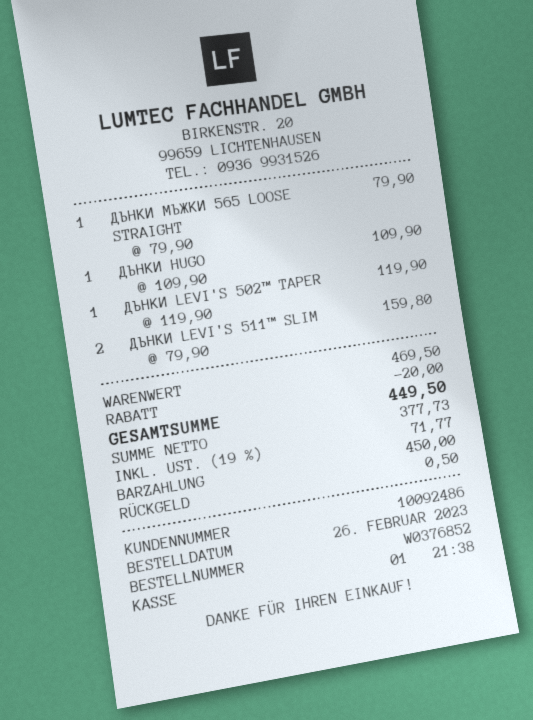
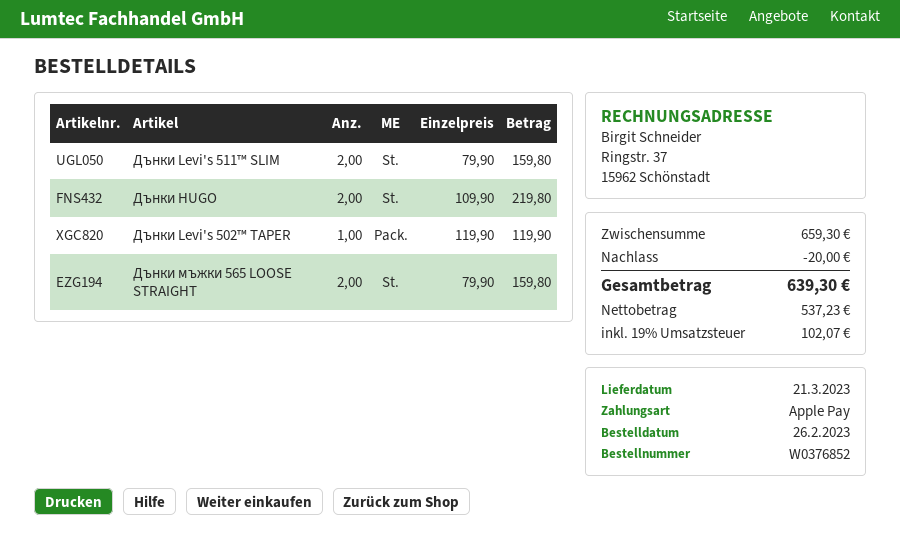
payment method: cash -> Apple Pay
ДЪНКИ МЪЖКИ 565 LOOSE STRAIGHT: 1 x 79.90 = 79.90 -> 2 x 79.90 = 159.80
ДЪНКИ HUGO: 1 x 109.90 = 109.90 -> 2 x 109.90 = 219.80
subtotal: 469.50 -> 659.30
net: 377.73 -> 537.23
tax: 19% = 71.77 -> 19% = 102.07
total: 449.50 -> 639.30

